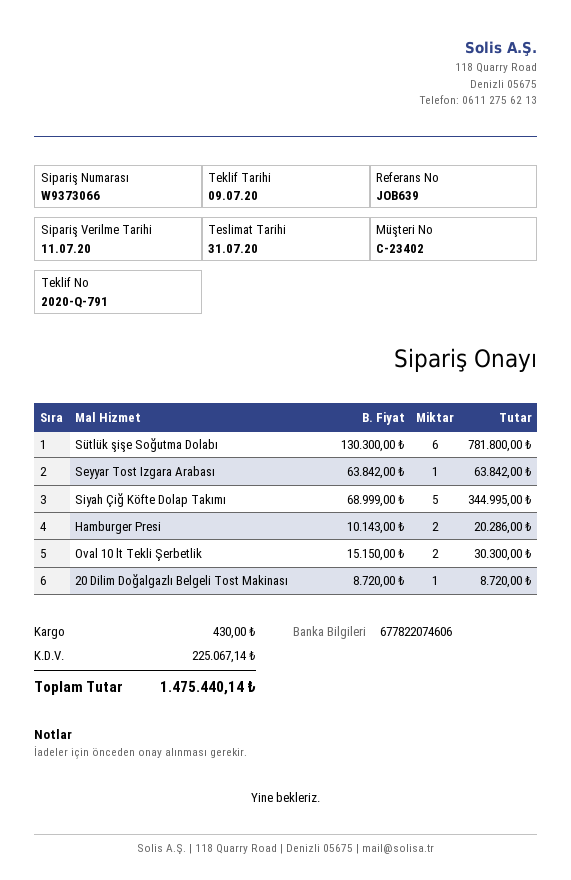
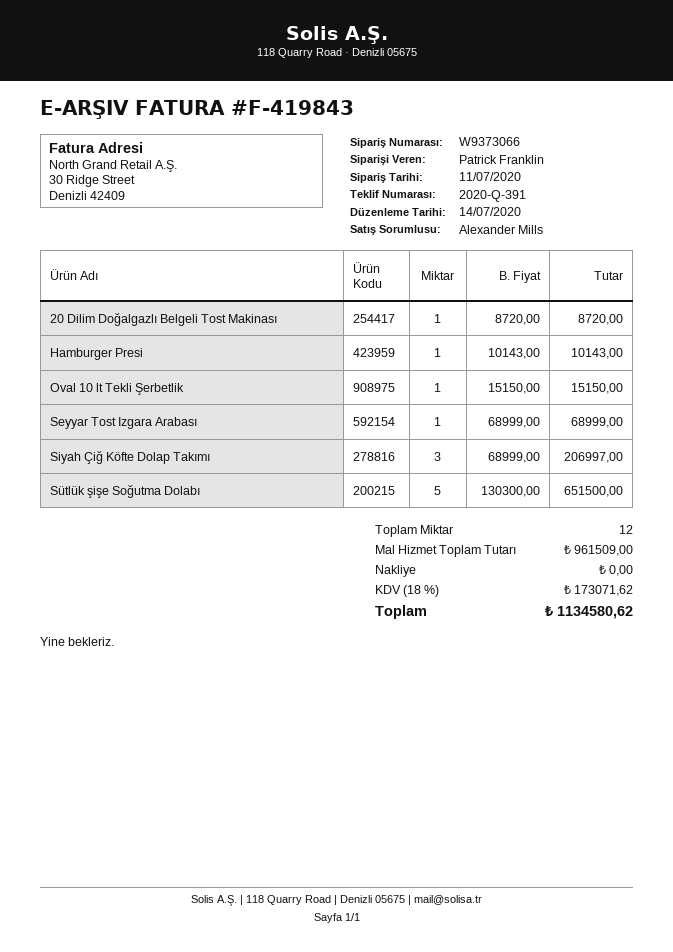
quote number: 2020-Q-791 -> 2020-Q-391
Sütlük şişe Soğutma Dolabı: 6 x 130300.00 = 781800.00 -> 5 x 130300.00 = 651500.00
Seyyar Tost Izgara Arabası: 1 x 63842.00 = 63842.00 -> 1 x 68999.00 = 68999.00
Siyah Çiğ Köfte Dolap Takımı: 5 x 68999.00 = 344995.00 -> 3 x 68999.00 = 206997.00
Hamburger Presi: 2 x 10143.00 = 20286.00 -> 1 x 10143.00 = 10143.00
Oval 10 lt Tekli Şerbetlik: 2 x 15150.00 = 30300.00 -> 1 x 15150.00 = 15150.00
shipping: 430.00 -> 0.00
tax: 225067.14 -> 173071.62
total: 1475440.14 -> 1134580.62

